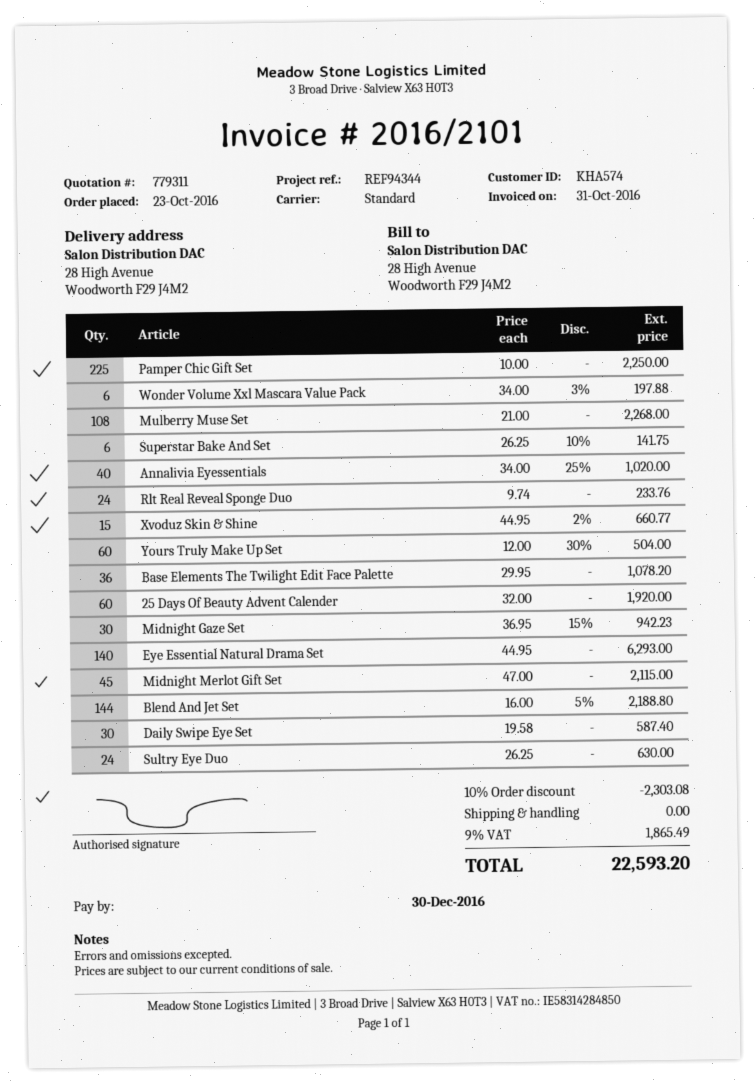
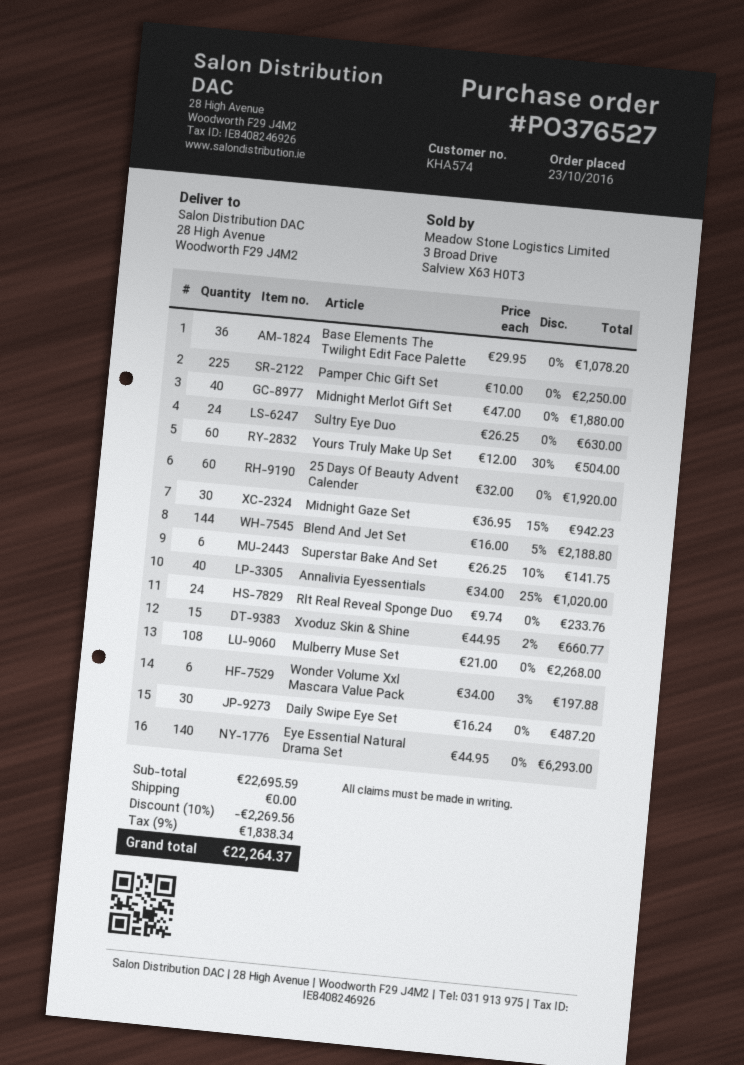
Midnight Merlot Gift Set: 45 x 47.00 = 2115.00 -> 40 x 47.00 = 1880.00
Daily Swipe Eye Set: 30 x 19.58 = 587.40 -> 30 x 16.24 = 487.20
discount: 10% = 2303.08 -> 10% = 2269.56
tax: 9% = 1865.49 -> 9% = 1838.34
total: 22593.20 -> 22264.37

